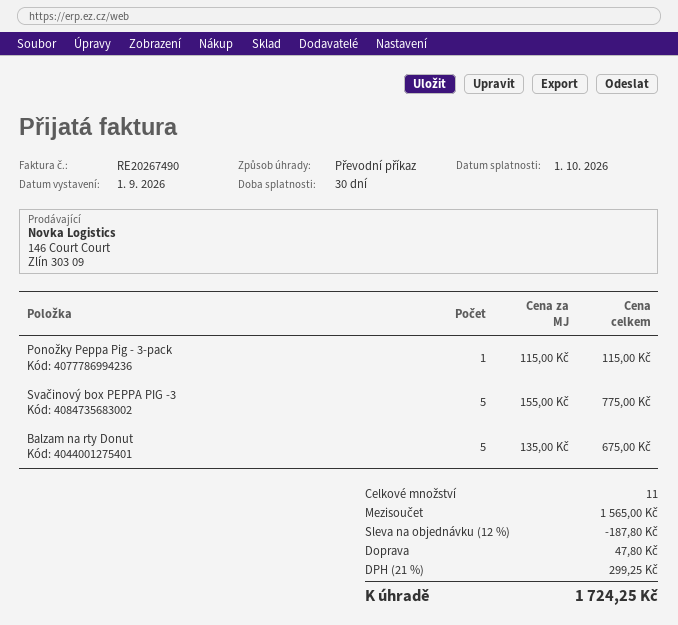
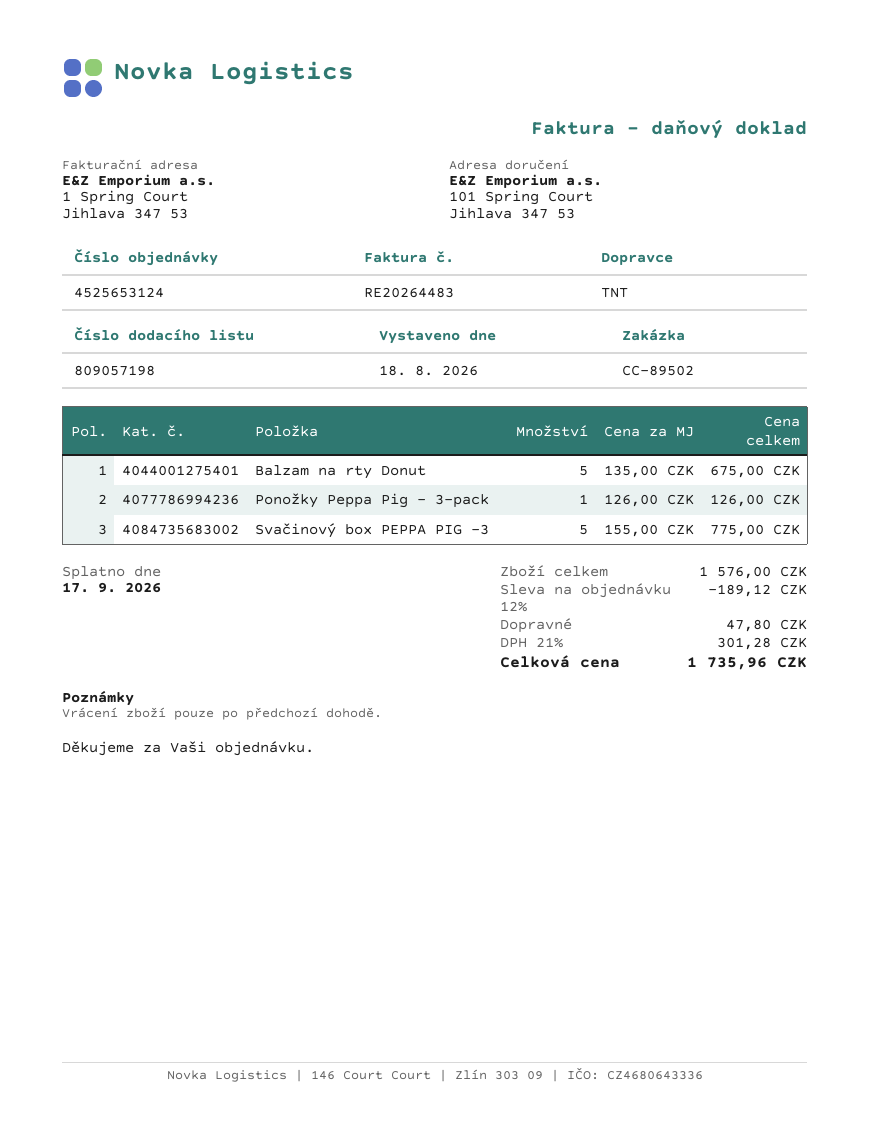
invoice number: RE20267490 -> RE20264483
invoice date: 2026-09-01 -> 2026-08-18
due date: 2026-10-01 -> 2026-09-17
Ponožky Peppa Pig - 3-pack: 1 x 115.00 = 115.00 -> 1 x 126.00 = 126.00
subtotal: 1565.00 -> 1576.00
discount: 12% = 187.80 -> 12% = 189.12
tax: 21% = 299.25 -> 21% = 301.28
total: 1724.25 -> 1735.96

